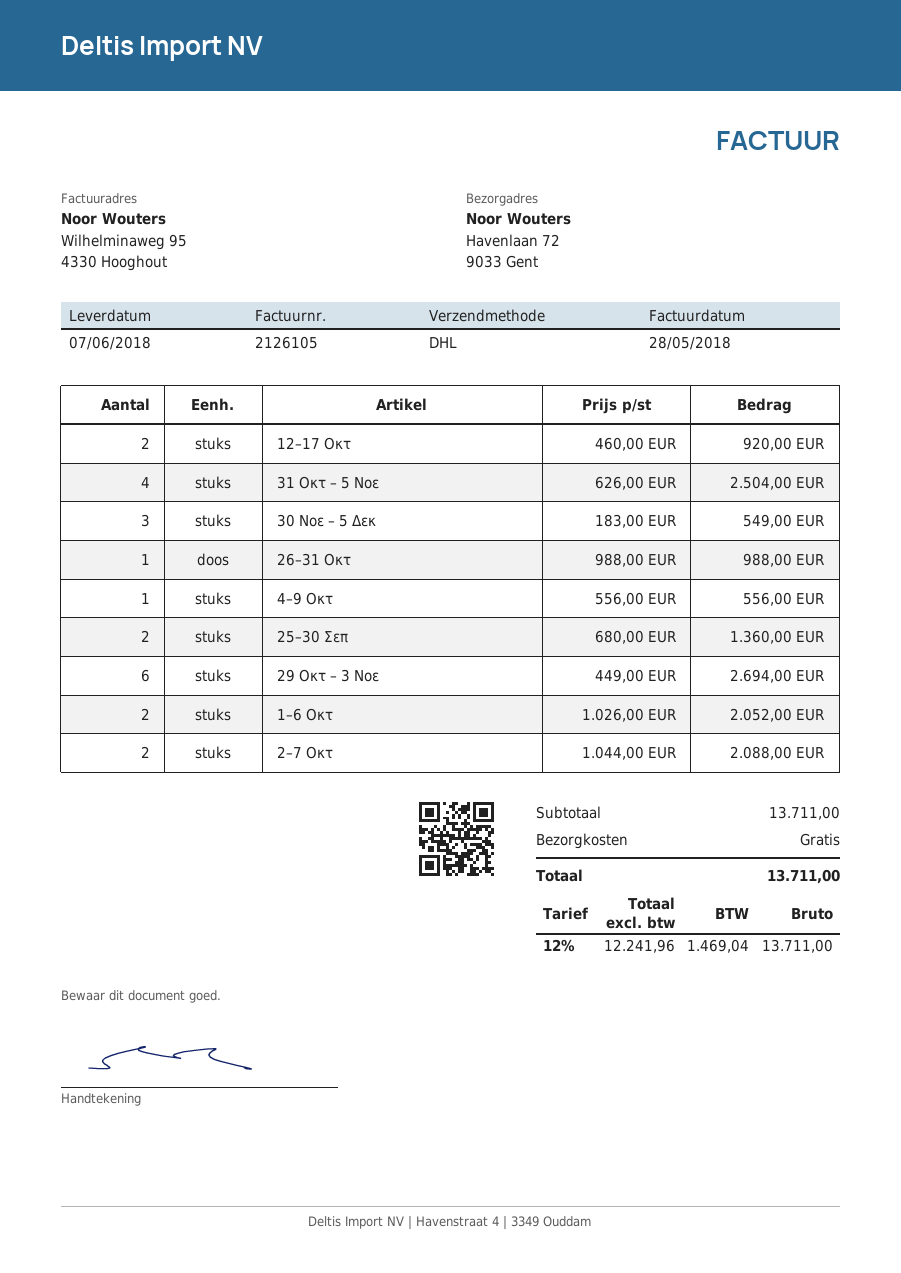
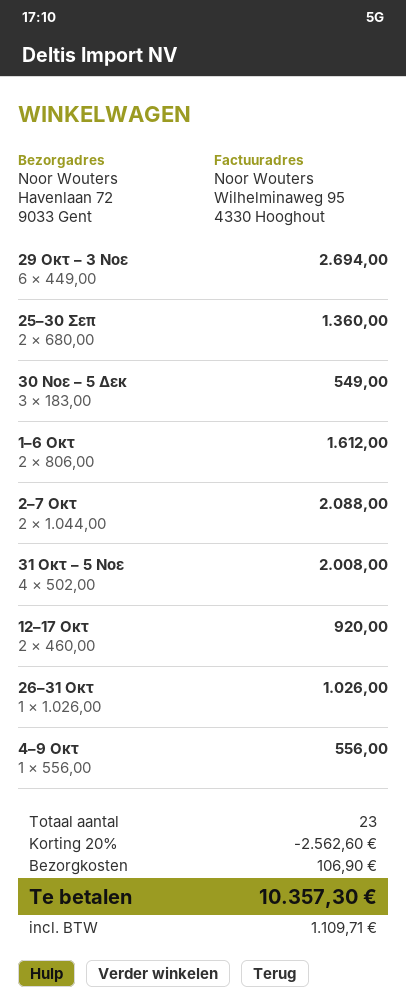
31 Οκτ – 5 Νοε: 4 x 626.00 = 2504.00 -> 4 x 502.00 = 2008.00
26–31 Οκτ: 1 x 988.00 = 988.00 -> 1 x 1026.00 = 1026.00
1–6 Οκτ: 2 x 1026.00 = 2052.00 -> 2 x 806.00 = 1612.00
discount: none -> 20% = 2562.60
shipping: 0.00 -> 106.90
tax: 1469.04 -> 1109.71
total: 13711.00 -> 10357.30

